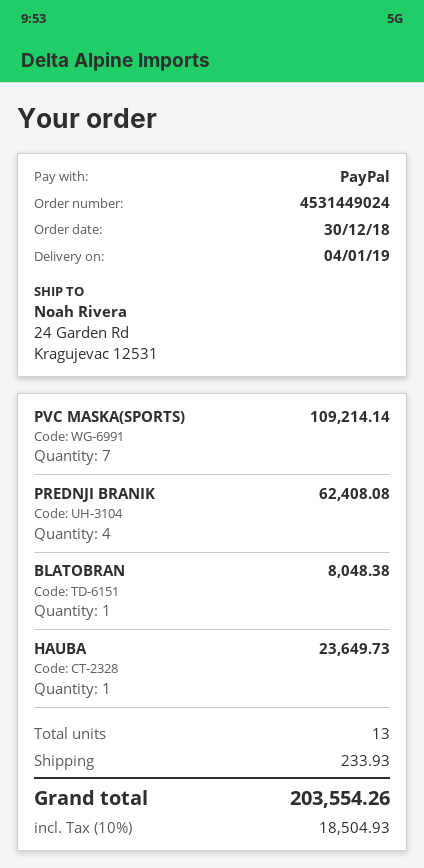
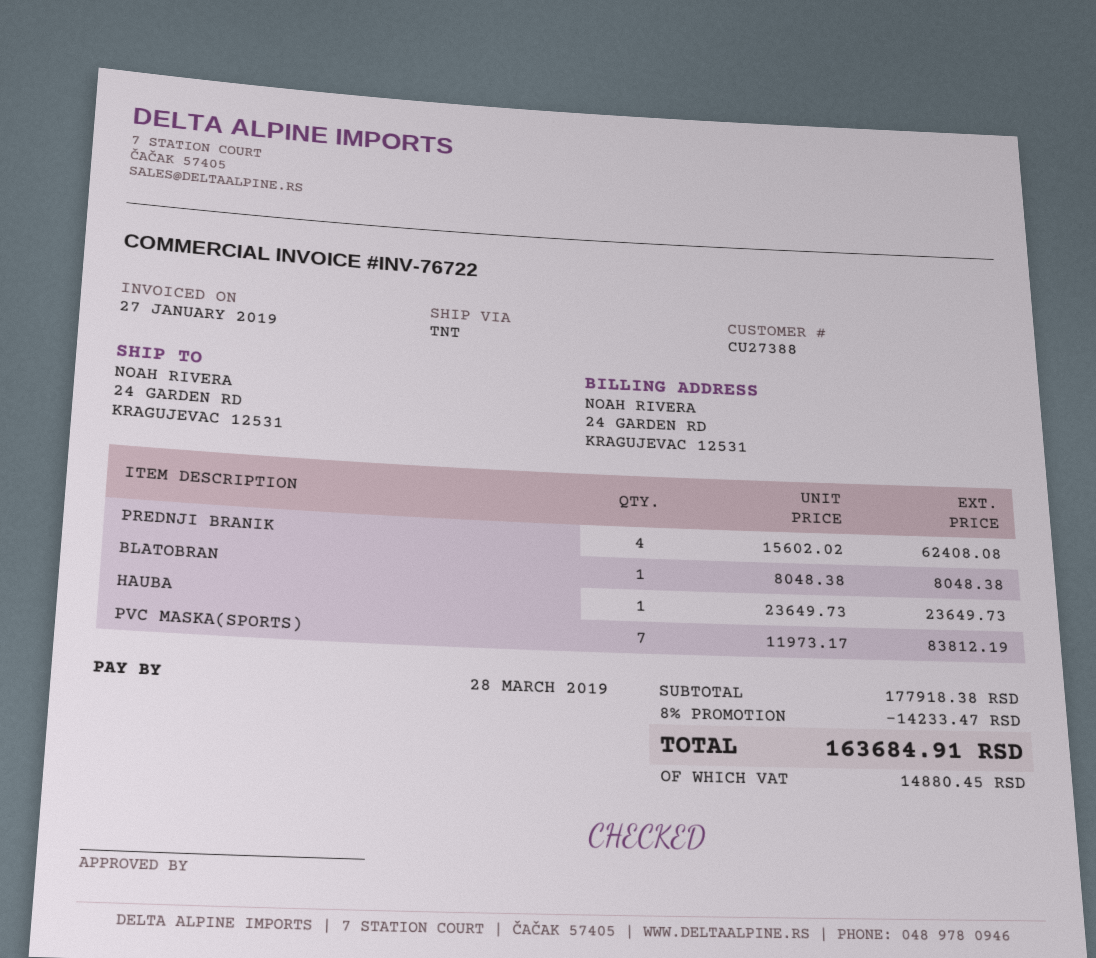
PVC MASKA(SPORTS): 7 for 109214.14 -> 7 for 83812.19
discount: none -> 8% = 14233.47
shipping: 233.93 -> none
tax: 18504.93 -> 14880.45
total: 203554.26 -> 163684.91

